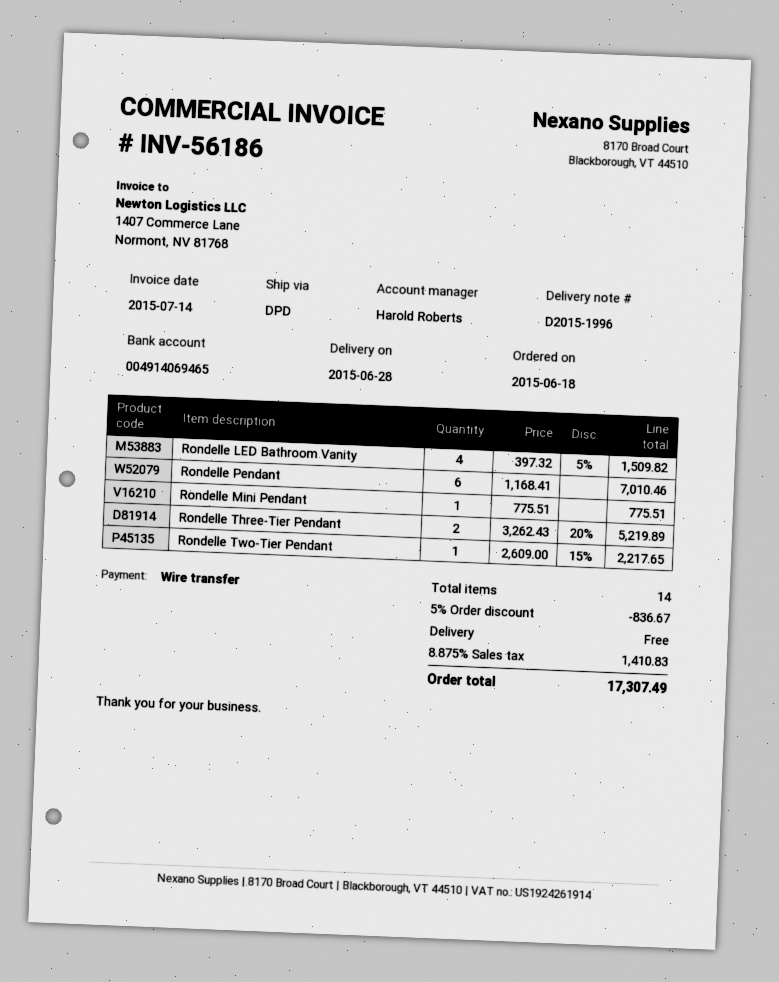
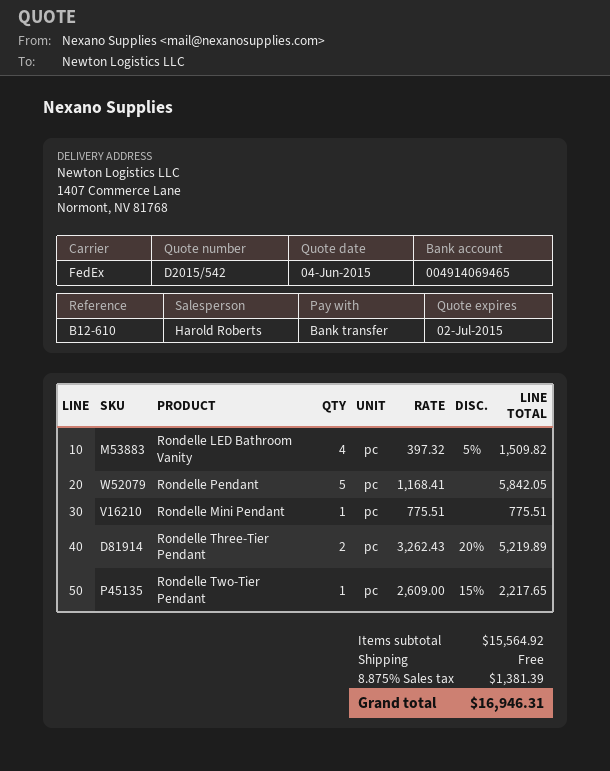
shipping method: DPD -> FedEx
Rondelle Pendant: 6 x 1168.41 = 7010.46 -> 5 x 1168.41 = 5842.05
discount: 5% = 836.67 -> none
tax: 8.875% = 1410.83 -> 8.875% = 1381.39
total: 17307.49 -> 16946.31

